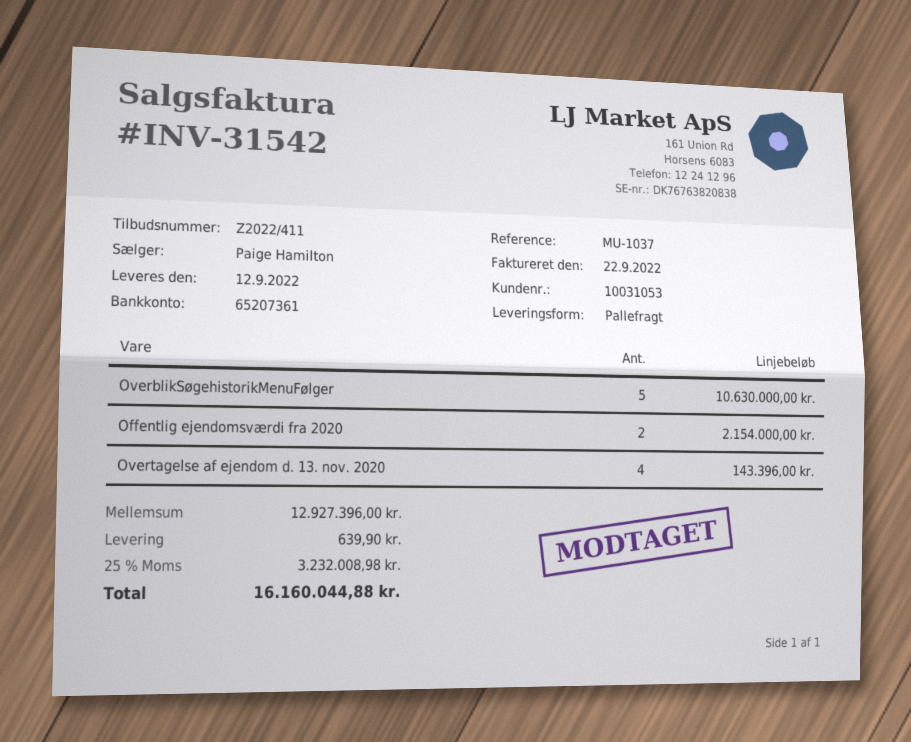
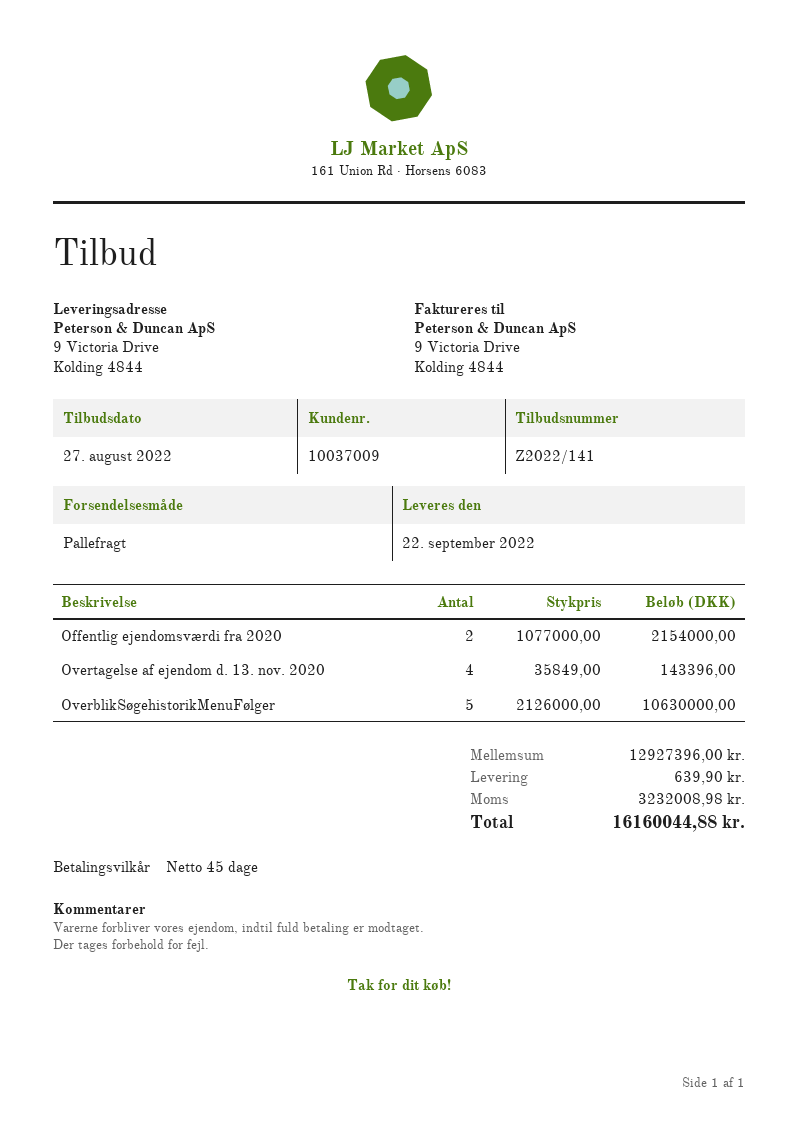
quote number: Z2022/411 -> Z2022/141
delivery date: 2022-09-12 -> 2022-09-22
customer number: 10031053 -> 10037009

